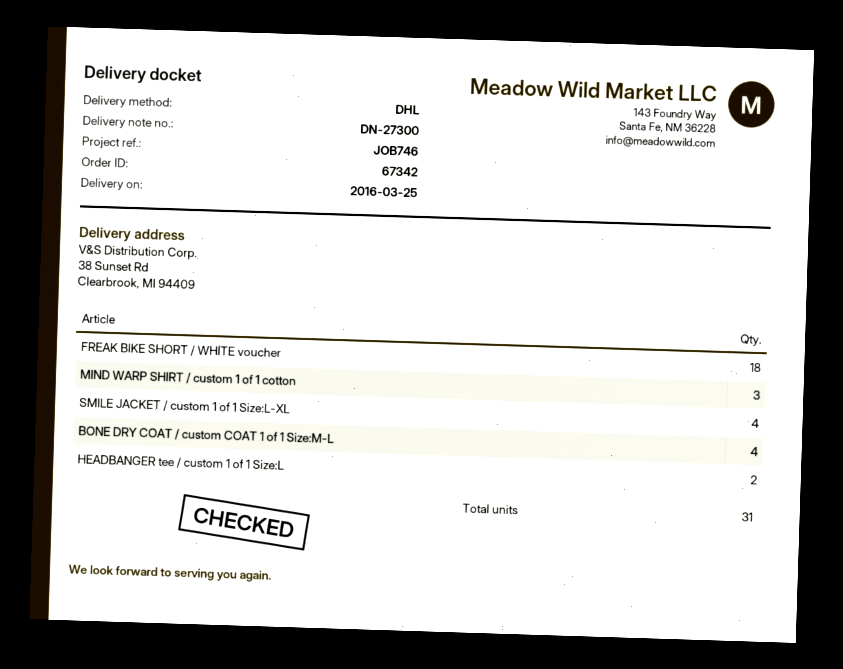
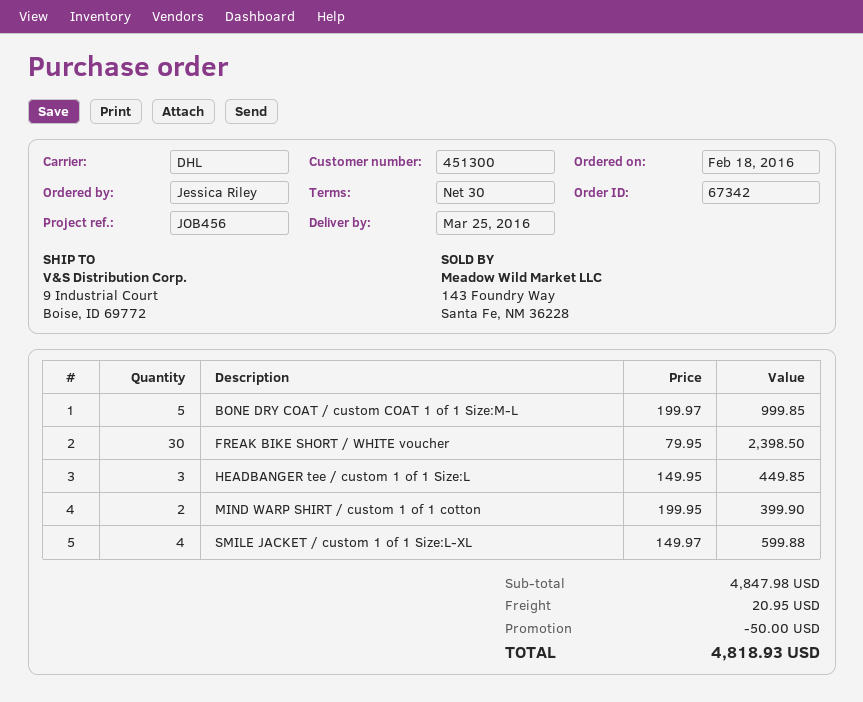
reference: JOB746 -> JOB456
ship to: 38 Sunset Rd, Clearbrook, MI 94409 -> 9 Industrial Court, Boise, ID 69772
FREAK BIKE SHORT / WHITE voucher: 18 -> 30
MIND WARP SHIRT / custom 1 of 1 cotton: 3 -> 2
BONE DRY COAT / custom COAT 1 of 1 Size:M-L: 4 -> 5
HEADBANGER tee / custom 1 of 1 Size:L: 2 -> 3

